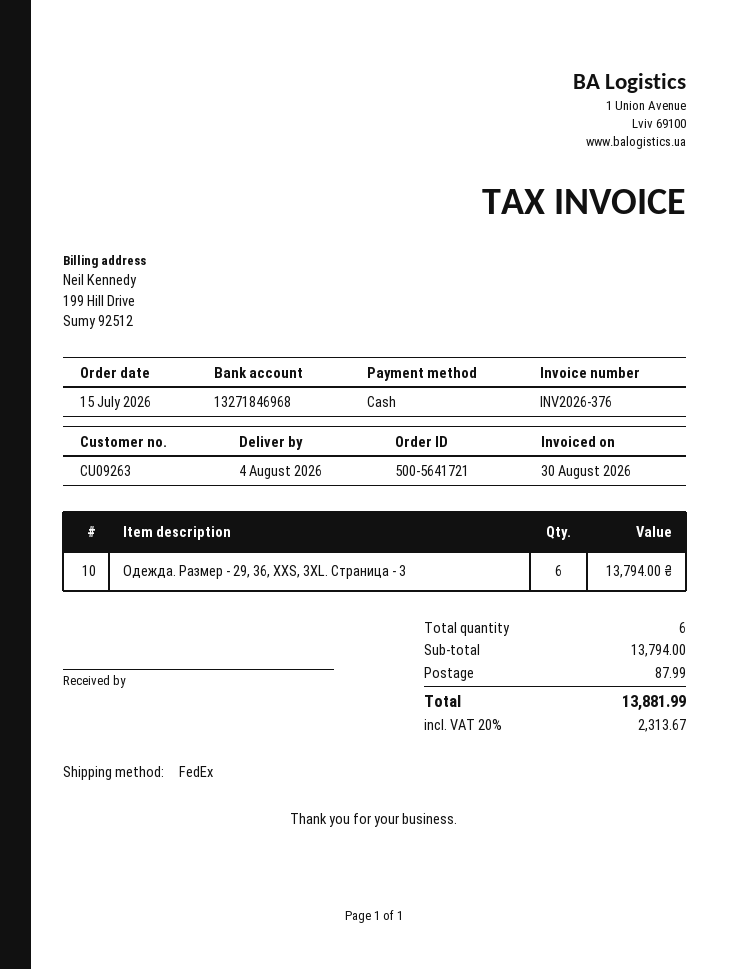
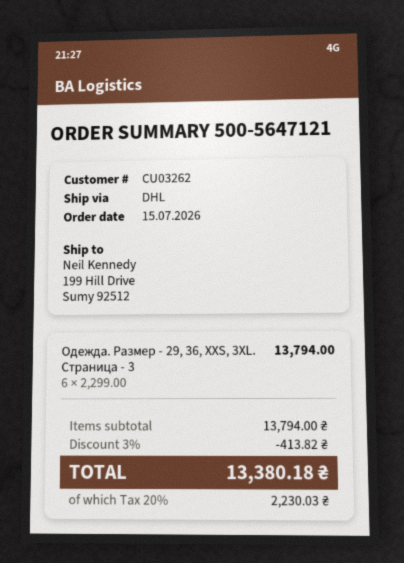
order number: 500-5641721 -> 500-5647121
customer number: CU09263 -> CU03262
shipping method: FedEx -> DHL
discount: none -> 3% = 413.82
shipping: 87.99 -> none
tax: 20% = 2313.67 -> 20% = 2230.03
total: 13881.99 -> 13380.18

